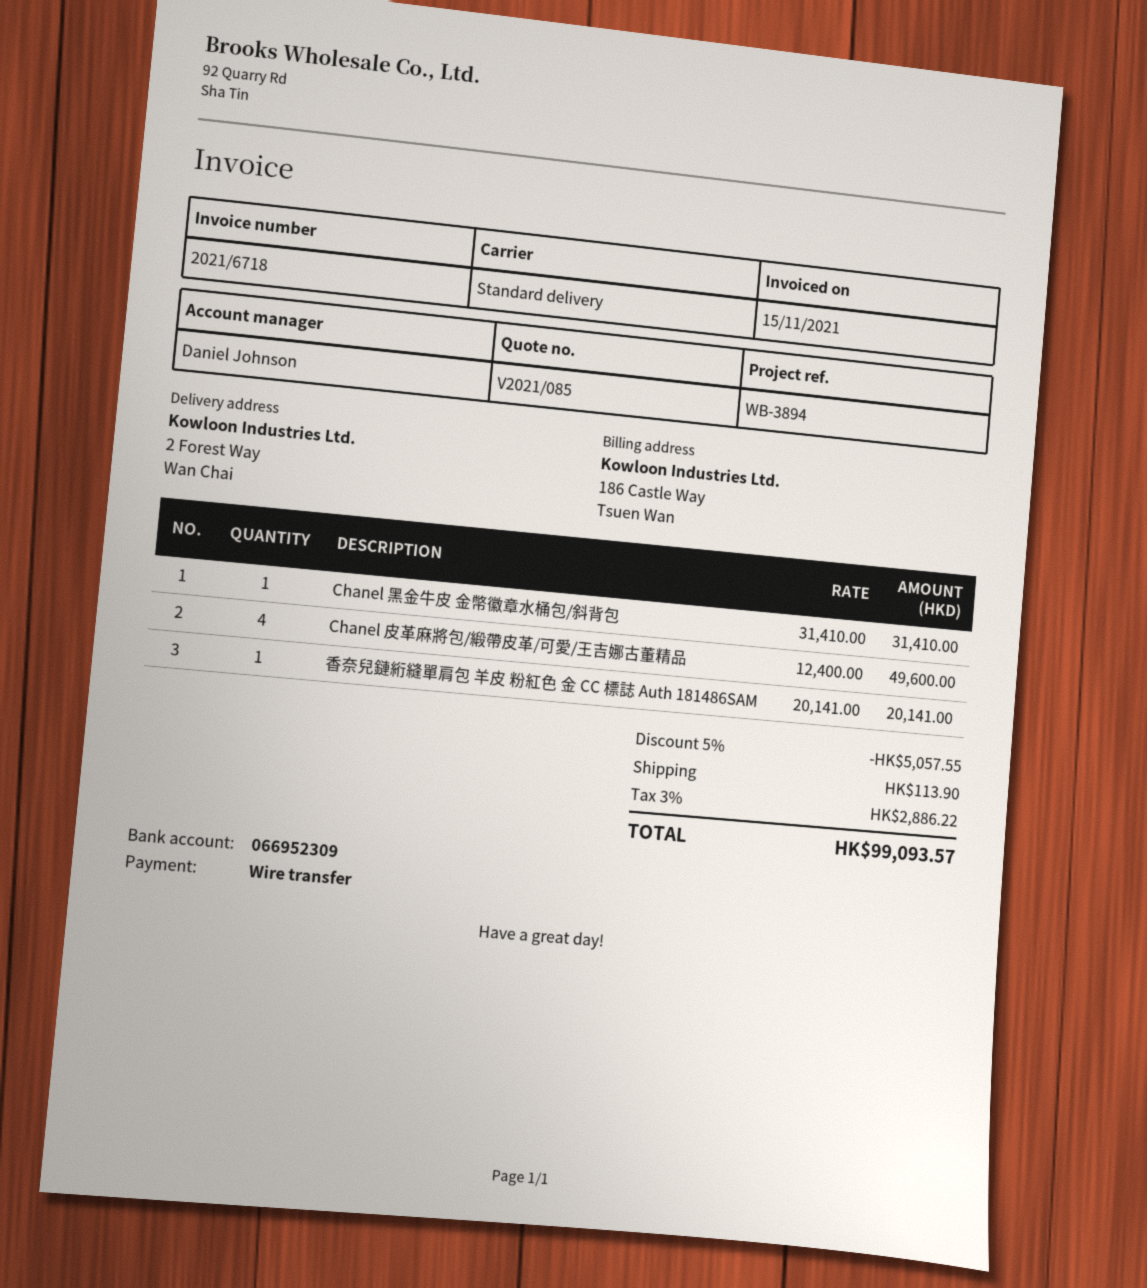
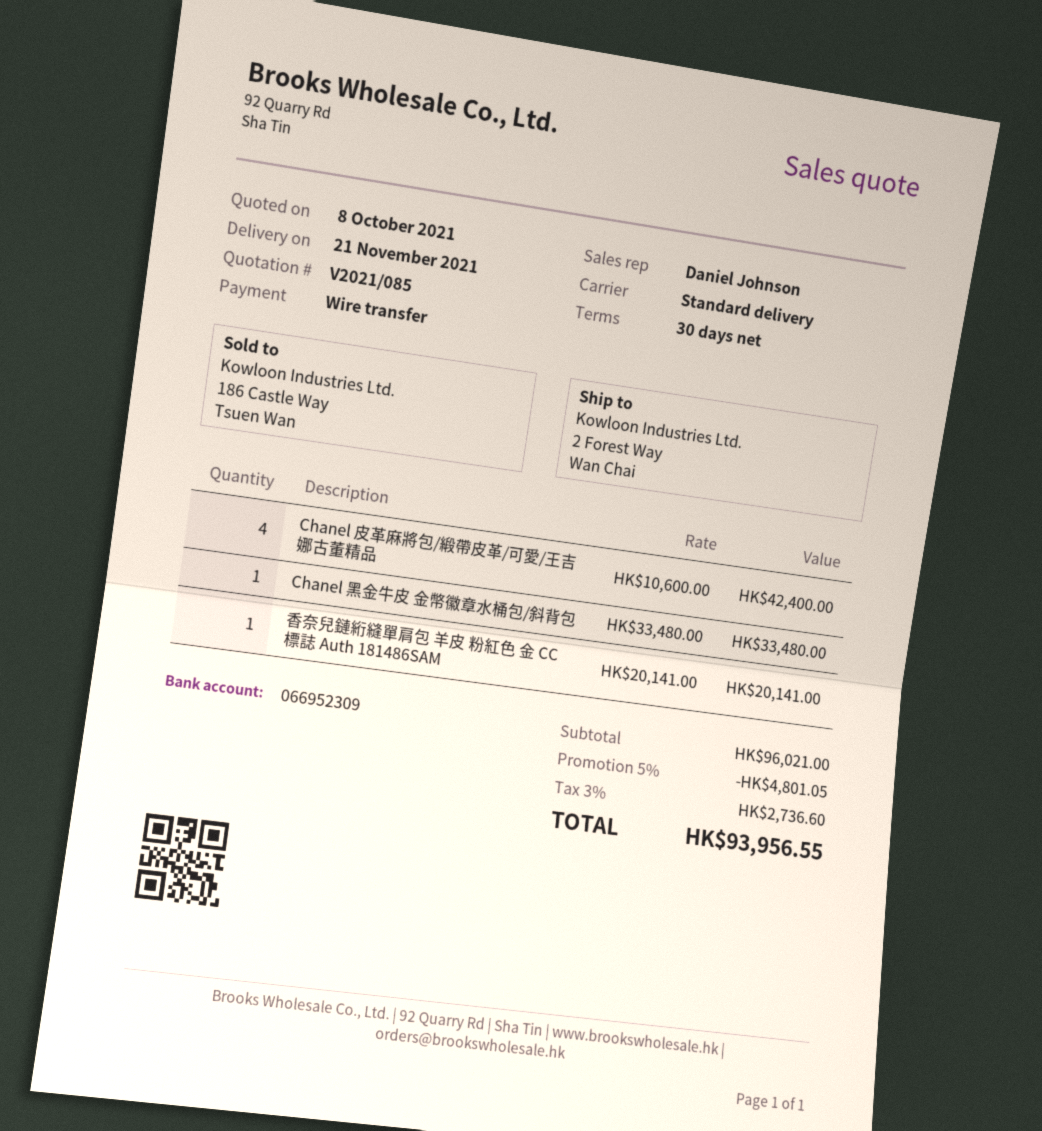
Chanel 黑金牛皮 金幣徽章水桶包/斜背包: 1 x 31410.00 = 31410.00 -> 1 x 33480.00 = 33480.00
Chanel 皮革麻將包/緞帶皮革/可愛/王吉娜古董精品: 4 x 12400.00 = 49600.00 -> 4 x 10600.00 = 42400.00
discount: 5% = 5057.55 -> 5% = 4801.05
shipping: 113.90 -> none
tax: 3% = 2886.22 -> 3% = 2736.60
total: 99093.57 -> 93956.55

